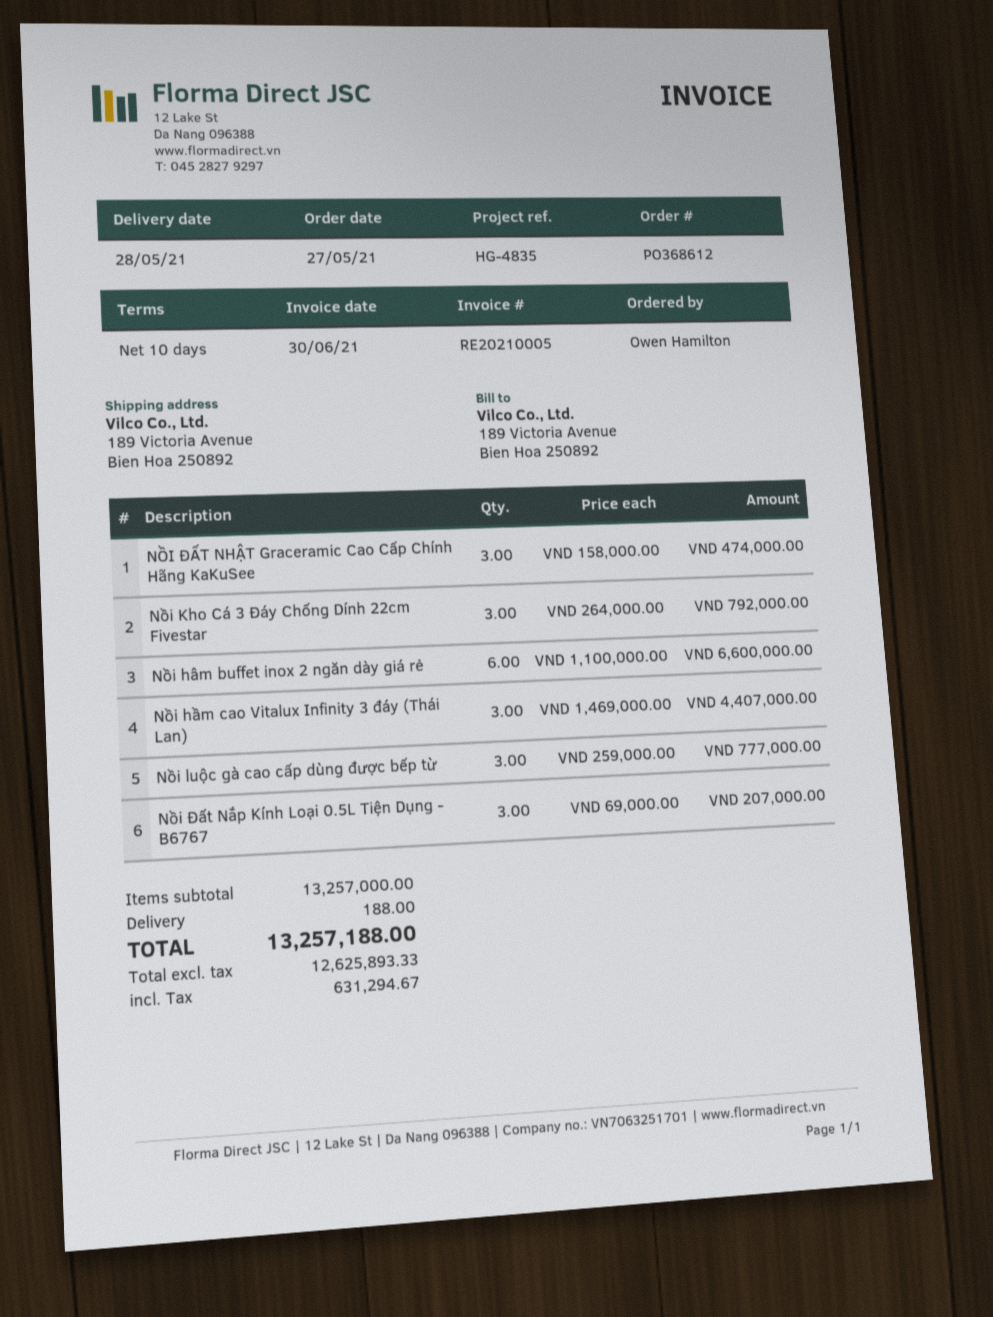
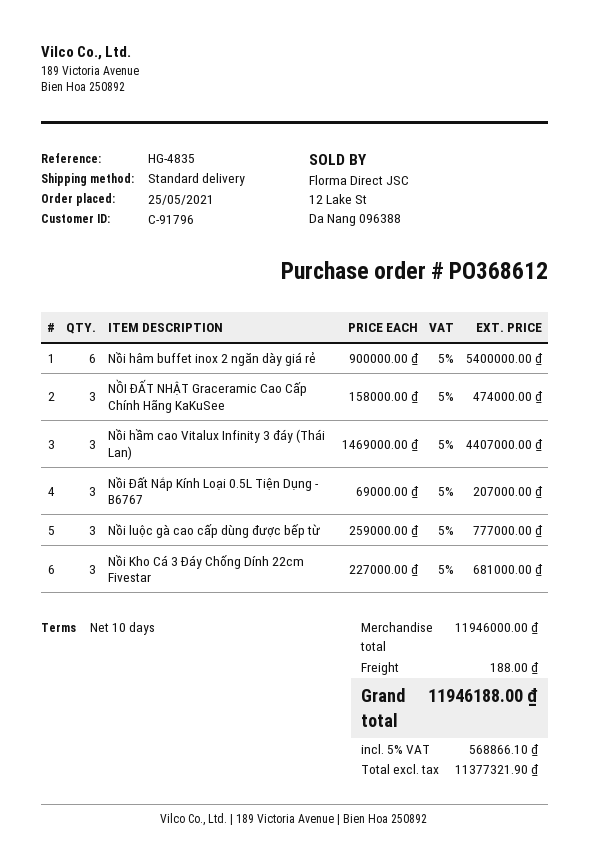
order date: 2021-05-27 -> 2021-05-25
Nồi Kho Cá 3 Đáy Chống Dính 22cm Fivestar: 3 x 264000.00 = 792000.00 -> 3 x 227000.00 = 681000.00
Nồi hâm buffet inox 2 ngăn dày giá rẻ: 6 x 1100000.00 = 6600000.00 -> 6 x 900000.00 = 5400000.00
subtotal: 13257000.00 -> 11946000.00
net: 12625893.33 -> 11377321.90
tax: 631294.67 -> 568866.10
total: 13257188.00 -> 11946188.00

